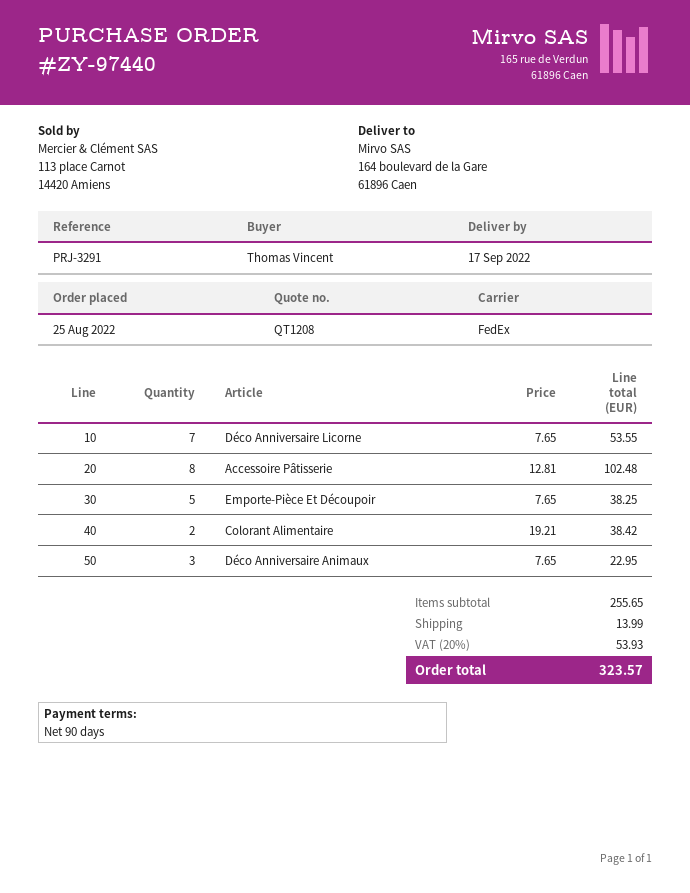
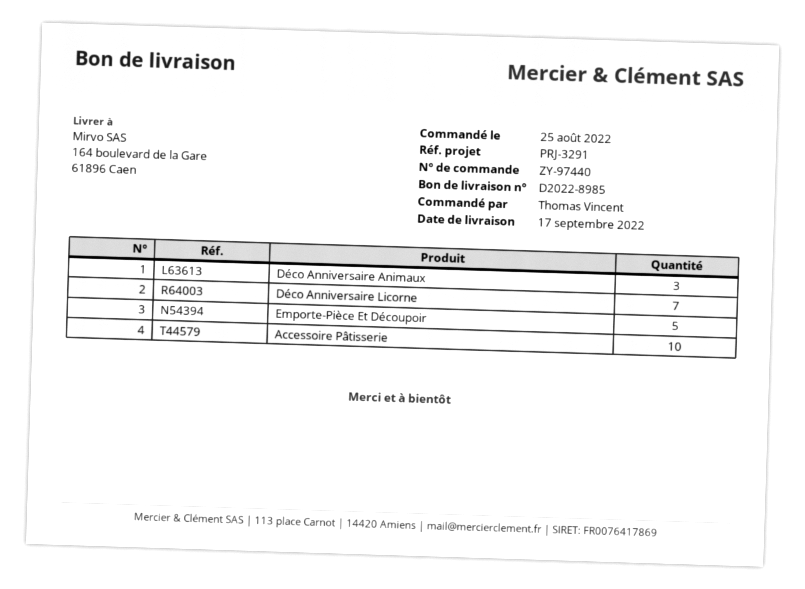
Accessoire Pâtisserie: 8 -> 10
Colorant Alimentaire: 2 -> none

